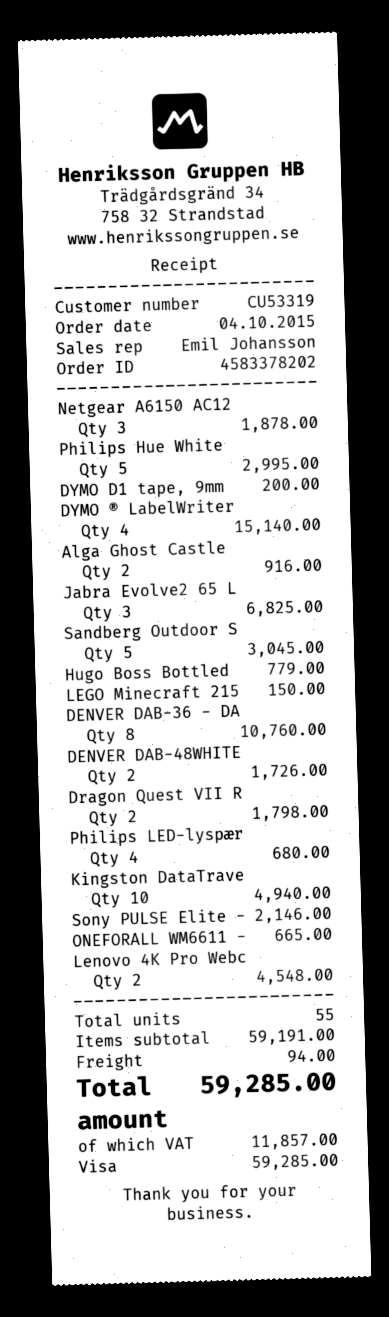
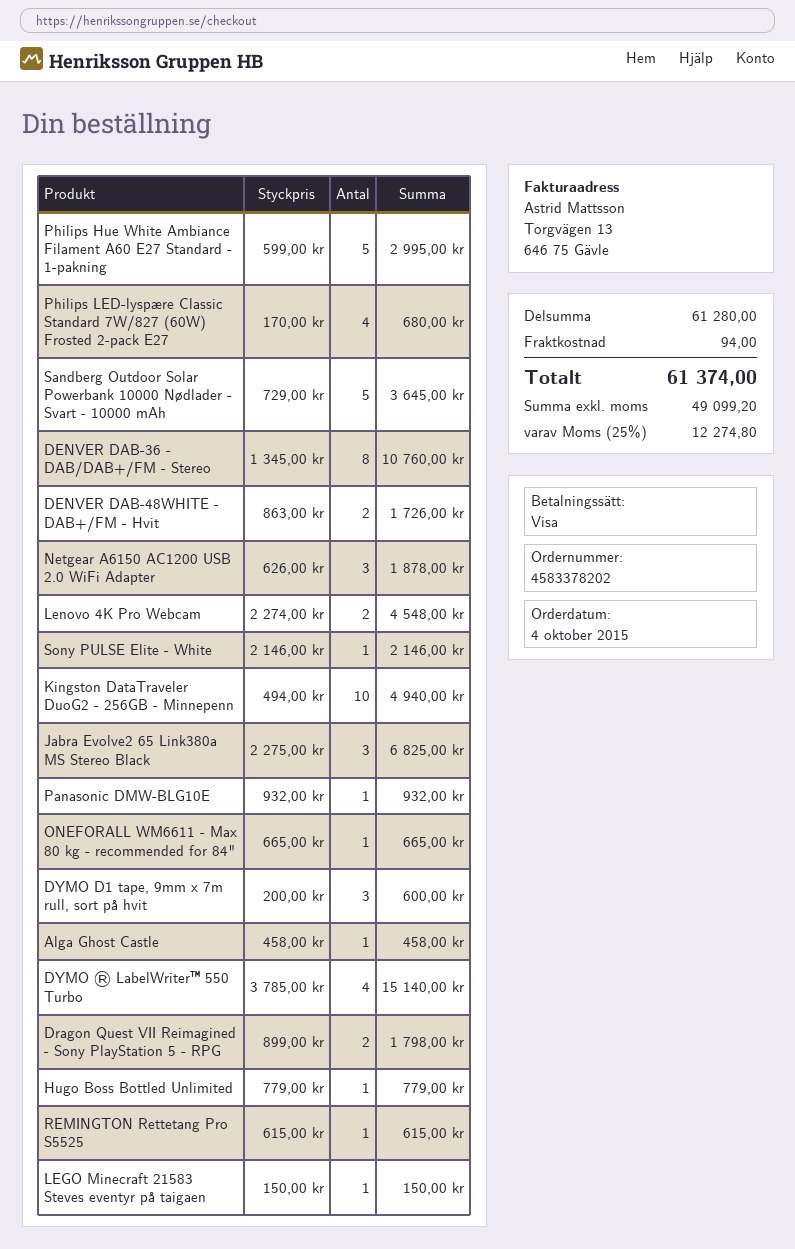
DYMO D1 tape, 9mm: 1 for 200.00 -> 3 for 600.00
Alga Ghost Castle: 2 for 916.00 -> 1 for 458.00
Sandberg Outdoor S: 5 for 3045.00 -> 5 for 3645.00
Panasonic DMW-BLG10E: none -> 1 for 932.00
REMINGTON Rettetang Pro S5525: none -> 1 for 615.00
subtotal: 59191.00 -> 61280.00
tax: 11857.00 -> 12274.80
total: 59285.00 -> 61374.00

